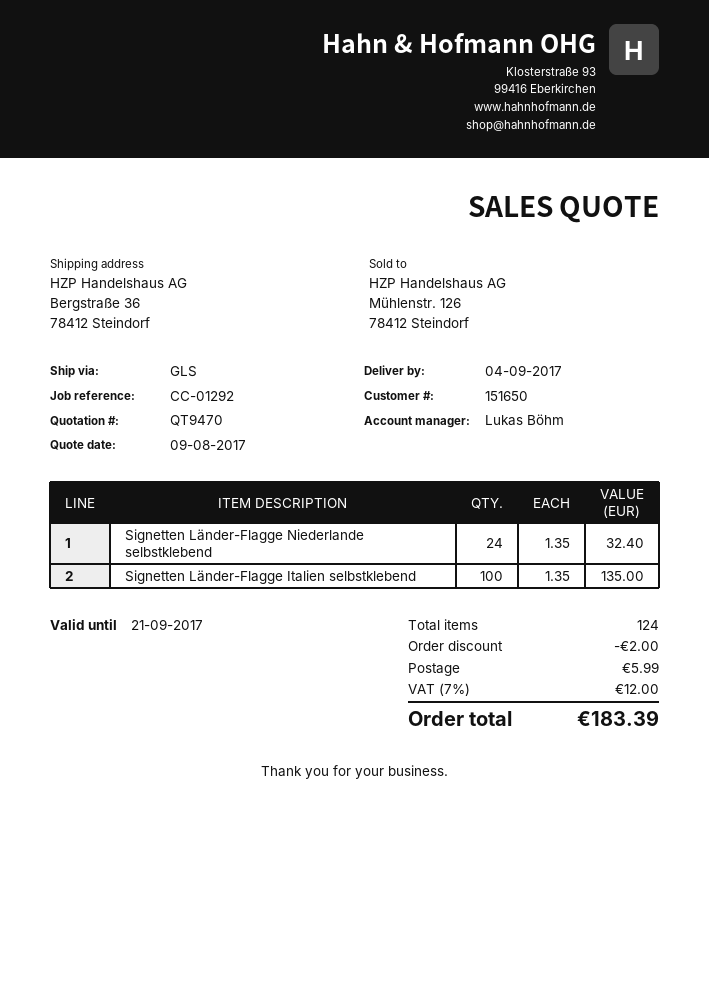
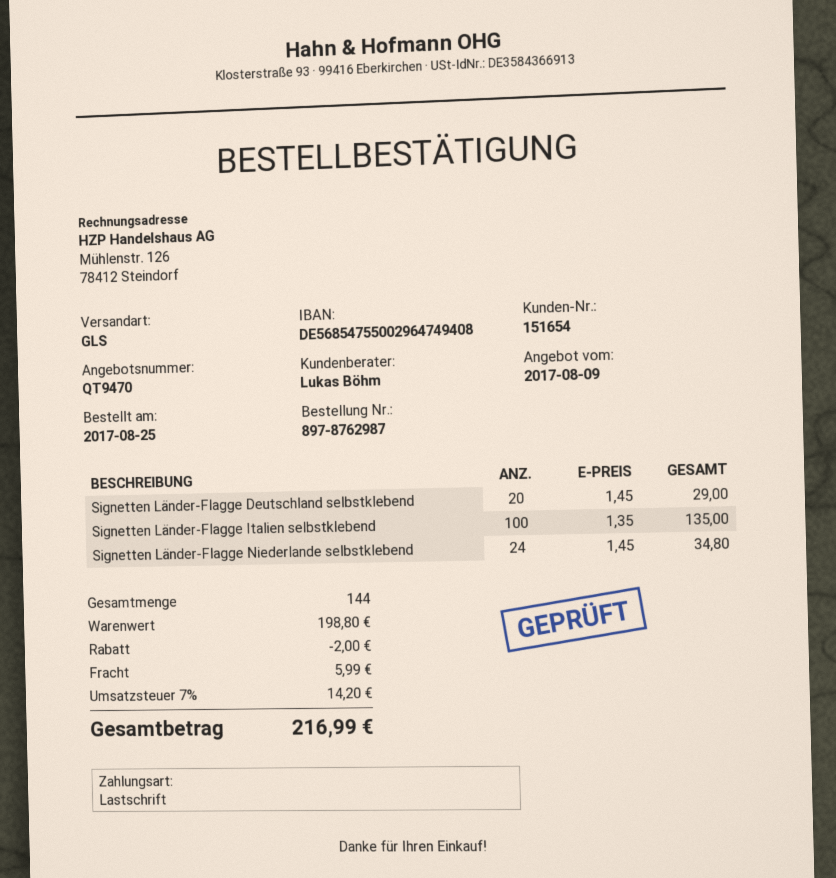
customer number: 151650 -> 151654
Signetten Länder-Flagge Niederlande selbstklebend: 24 x 1.35 = 32.40 -> 24 x 1.45 = 34.80
Signetten Länder-Flagge Deutschland selbstklebend: none -> 20 x 1.45 = 29.00
total quantity: 124 -> 144
tax: 7% = 12.00 -> 7% = 14.20
total: 183.39 -> 216.99

